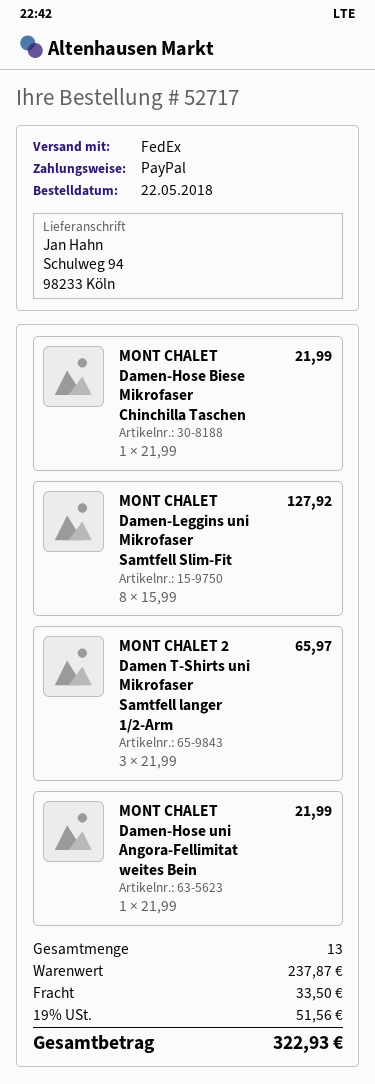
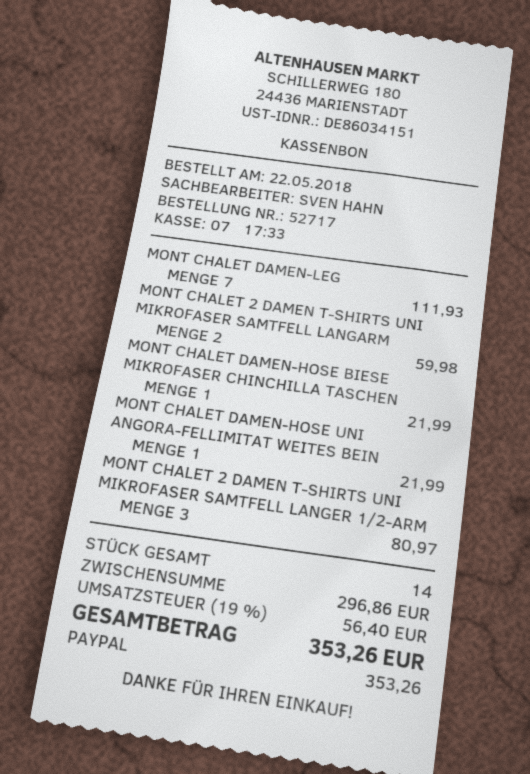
MONT CHALET Damen-Leggins uni Mikrofaser Samtfell Slim-Fit: 8 for 127.92 -> 7 for 111.93
MONT CHALET 2 Damen T-Shirts uni Mikrofaser Samtfell langer 1/2-Arm: 3 for 65.97 -> 3 for 80.97
MONT CHALET 2 DAMEN T-SHIRTS UNI MIKROFASER SAMTFELL LANGARM: none -> 2 for 59.98
total quantity: 13 -> 14
subtotal: 237.87 -> 296.86
shipping: 33.50 -> none
tax: 19% = 51.56 -> 19% = 56.40
total: 322.93 -> 353.26

